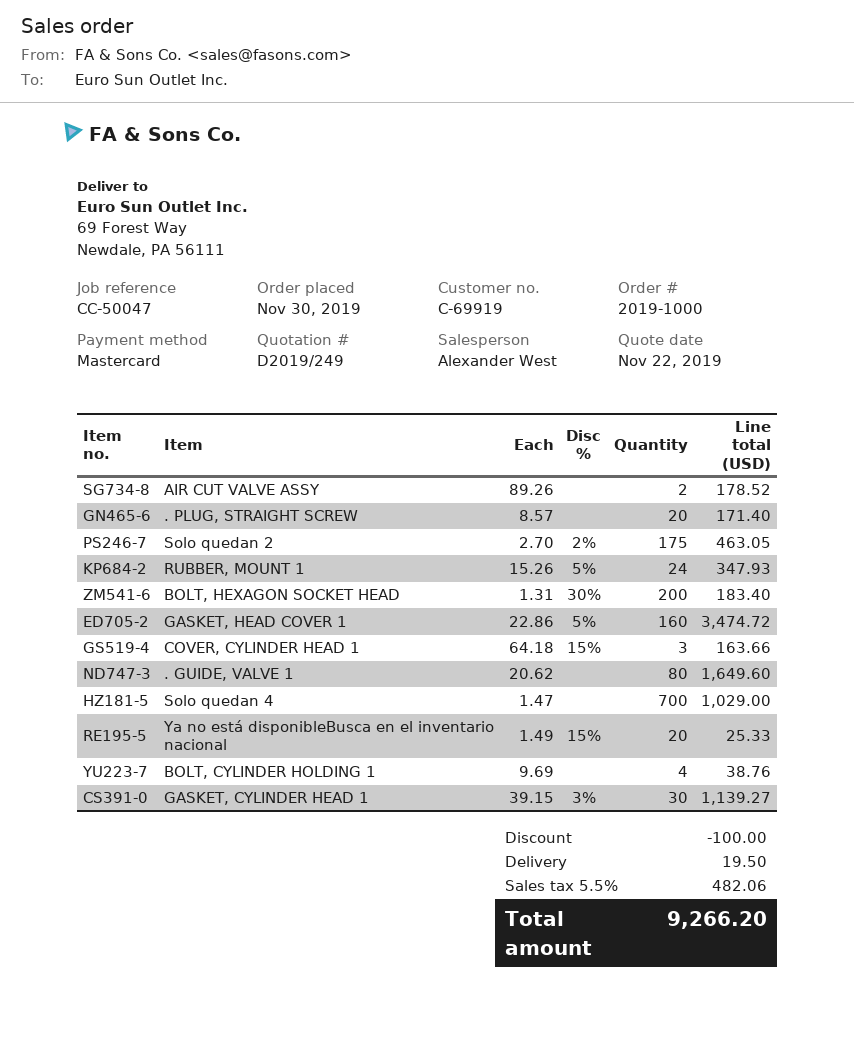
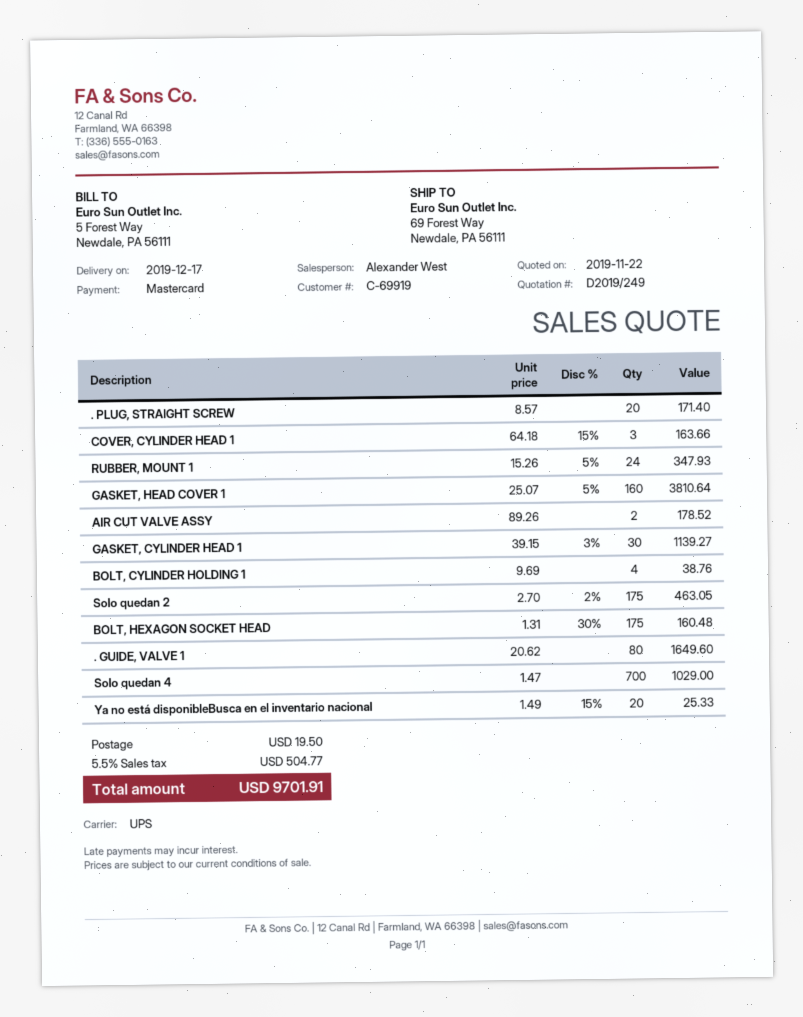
BOLT, HEXAGON SOCKET HEAD: 200 x 1.31 - 30% = 183.40 -> 175 x 1.31 - 30% = 160.48
GASKET, HEAD COVER 1: 160 x 22.86 - 5% = 3474.72 -> 160 x 25.07 - 5% = 3810.64
discount: 100.00 -> none
tax: 5.5% = 482.06 -> 5.5% = 504.77
total: 9266.20 -> 9701.91

